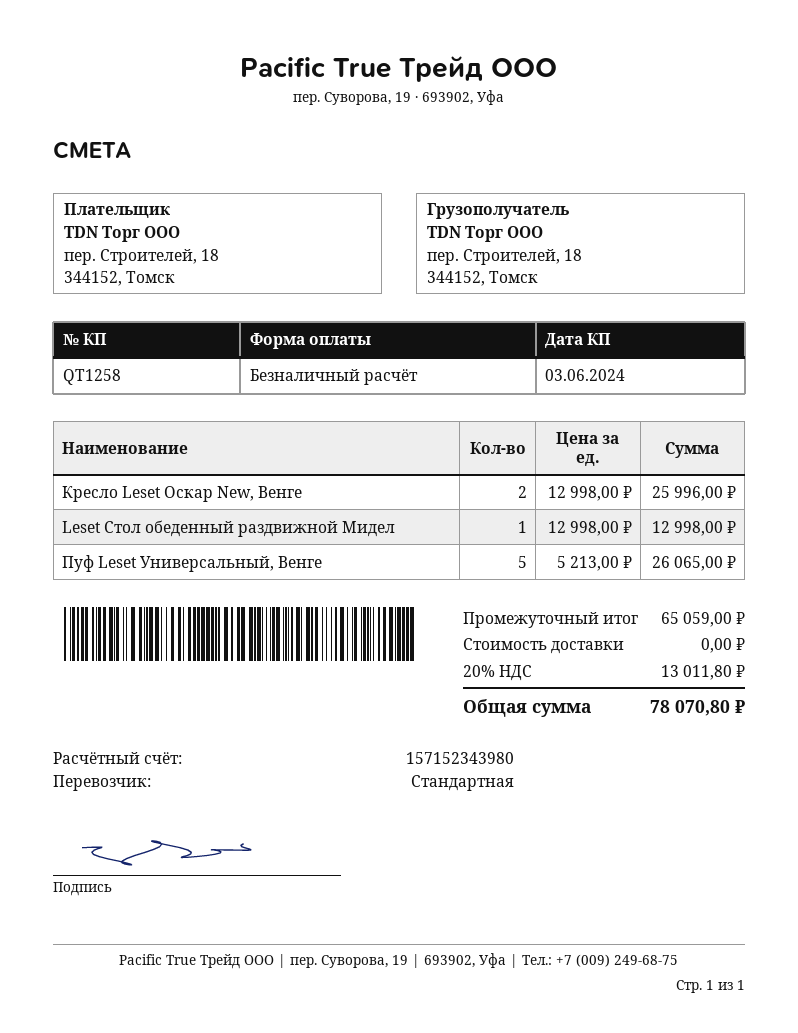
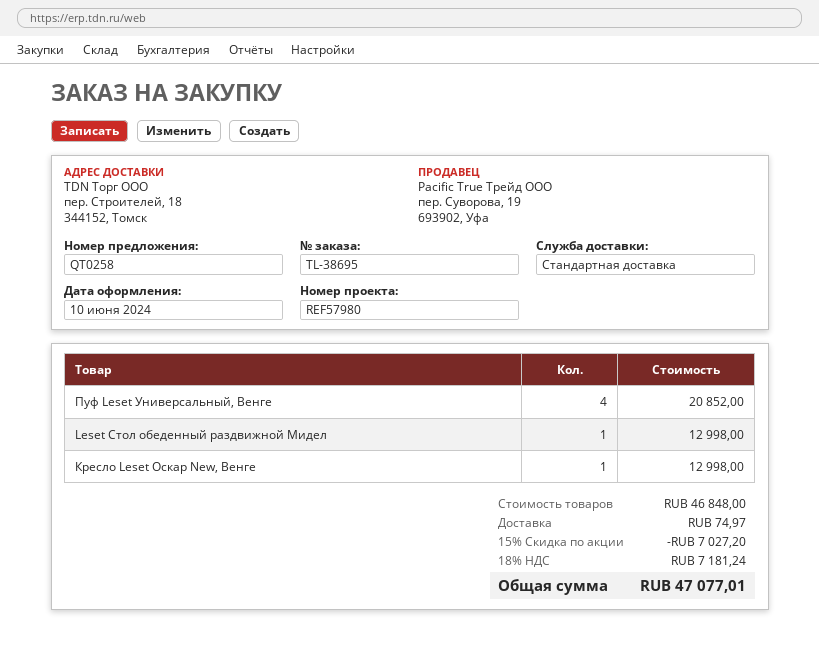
quote number: QT1258 -> QT0258
Кресло Leset Оскар New, Венге: 2 for 25996.00 -> 1 for 12998.00
Пуф Leset Универсальный, Венге: 5 for 26065.00 -> 4 for 20852.00
subtotal: 65059.00 -> 46848.00
discount: none -> 15% = 7027.20
shipping: 0.00 -> 74.97
tax: 20% = 13011.80 -> 18% = 7181.24
total: 78070.80 -> 47077.01

